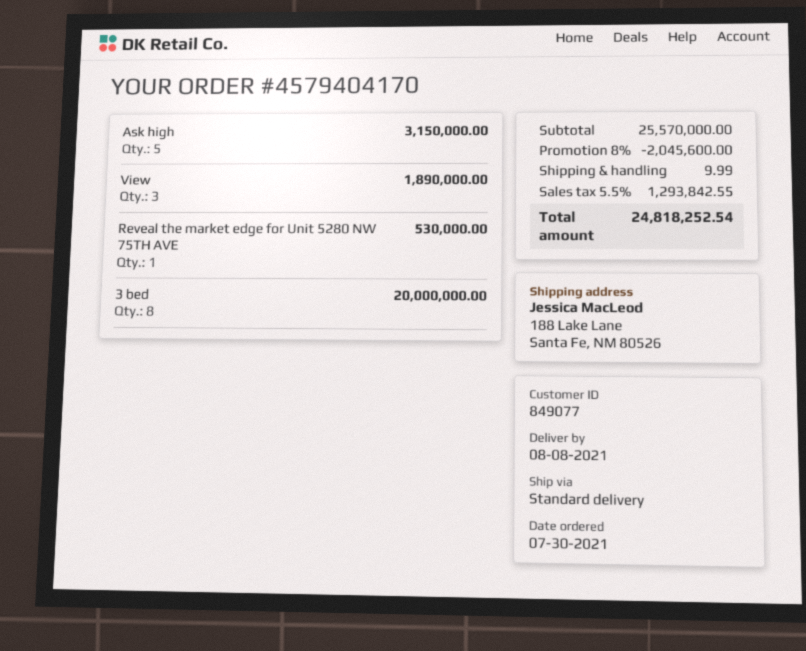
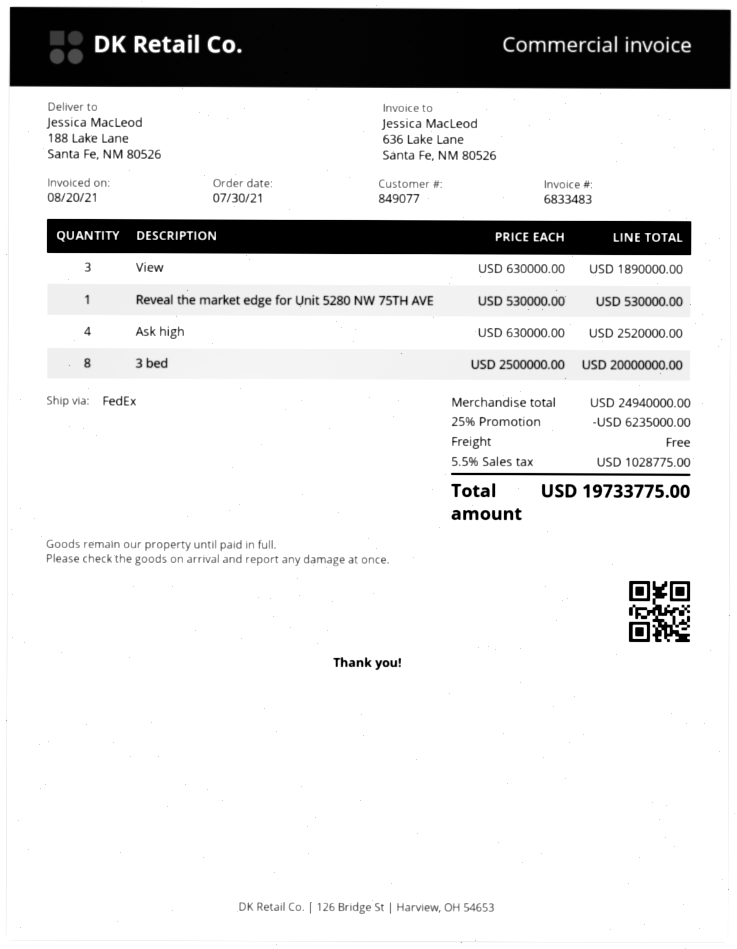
shipping method: standard -> FedEx
Ask high: 5 for 3150000.00 -> 4 for 2520000.00
subtotal: 25570000.00 -> 24940000.00
discount: 8% = 2045600.00 -> 25% = 6235000.00
shipping: 9.99 -> 0.00
tax: 5.5% = 1293842.55 -> 5.5% = 1028775.00
total: 24818252.54 -> 19733775.00

